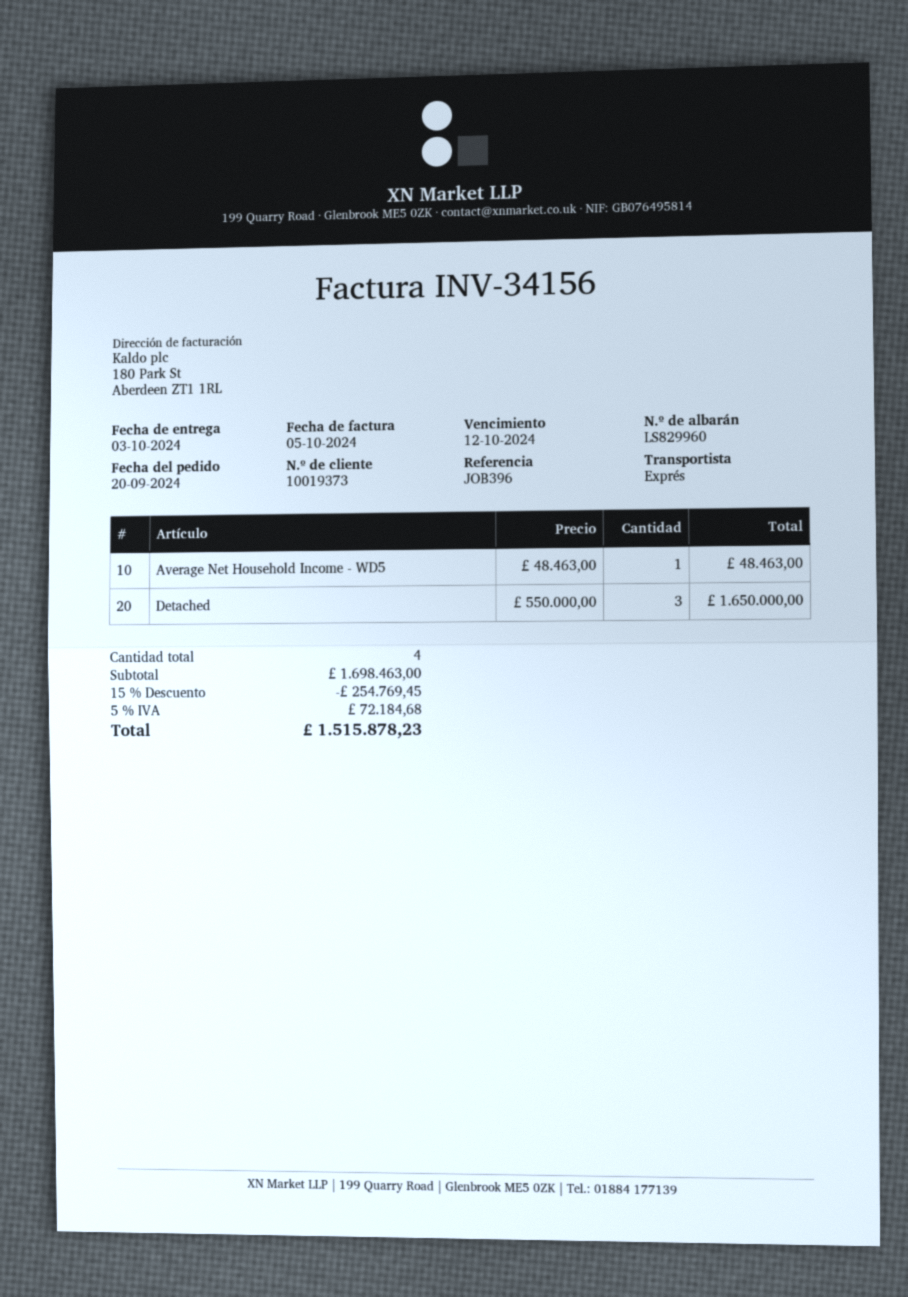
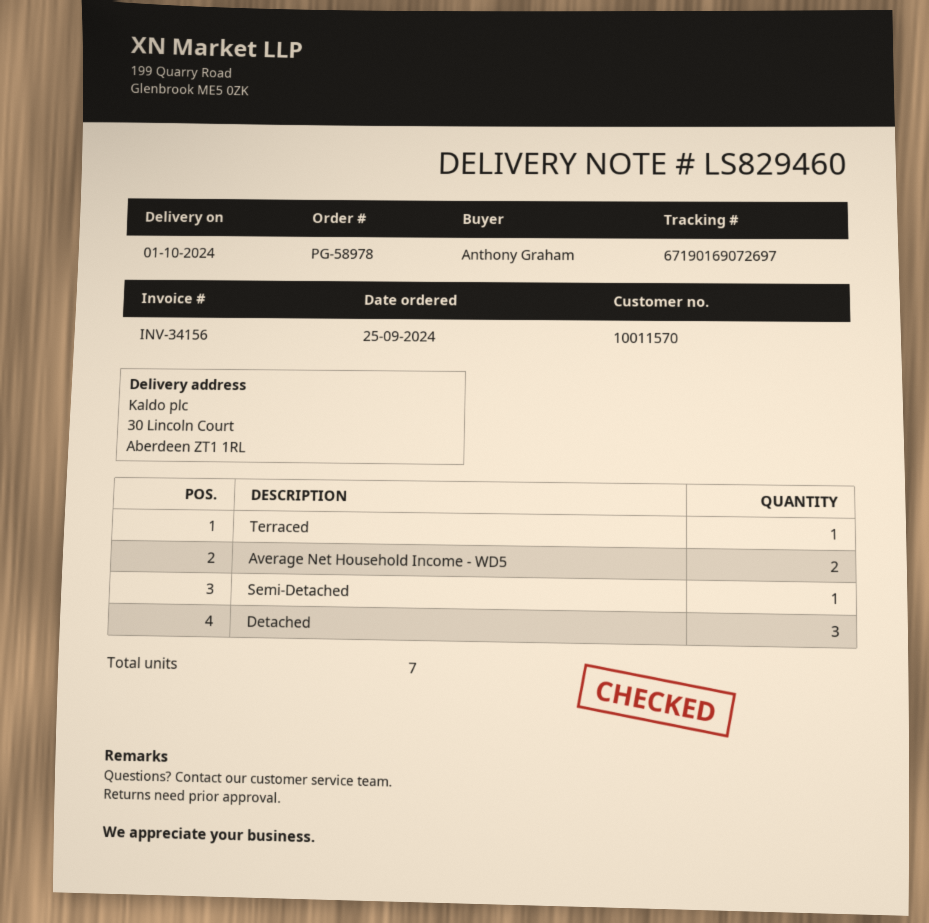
order date: 2024-09-20 -> 2024-09-25
delivery note number: LS829960 -> LS829460
delivery date: 2024-10-03 -> 2024-10-01
customer number: 10019373 -> 10011570
Average Net Household Income - WD5: 1 -> 2
Terraced: none -> 1
Semi-Detached: none -> 1
total quantity: 4 -> 7

